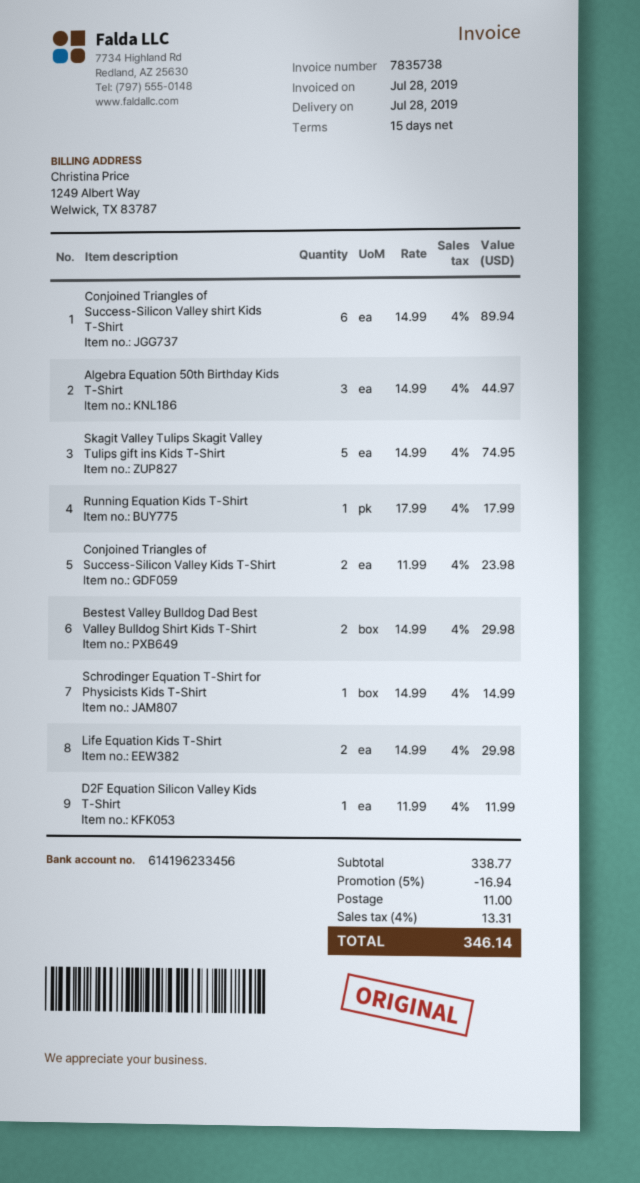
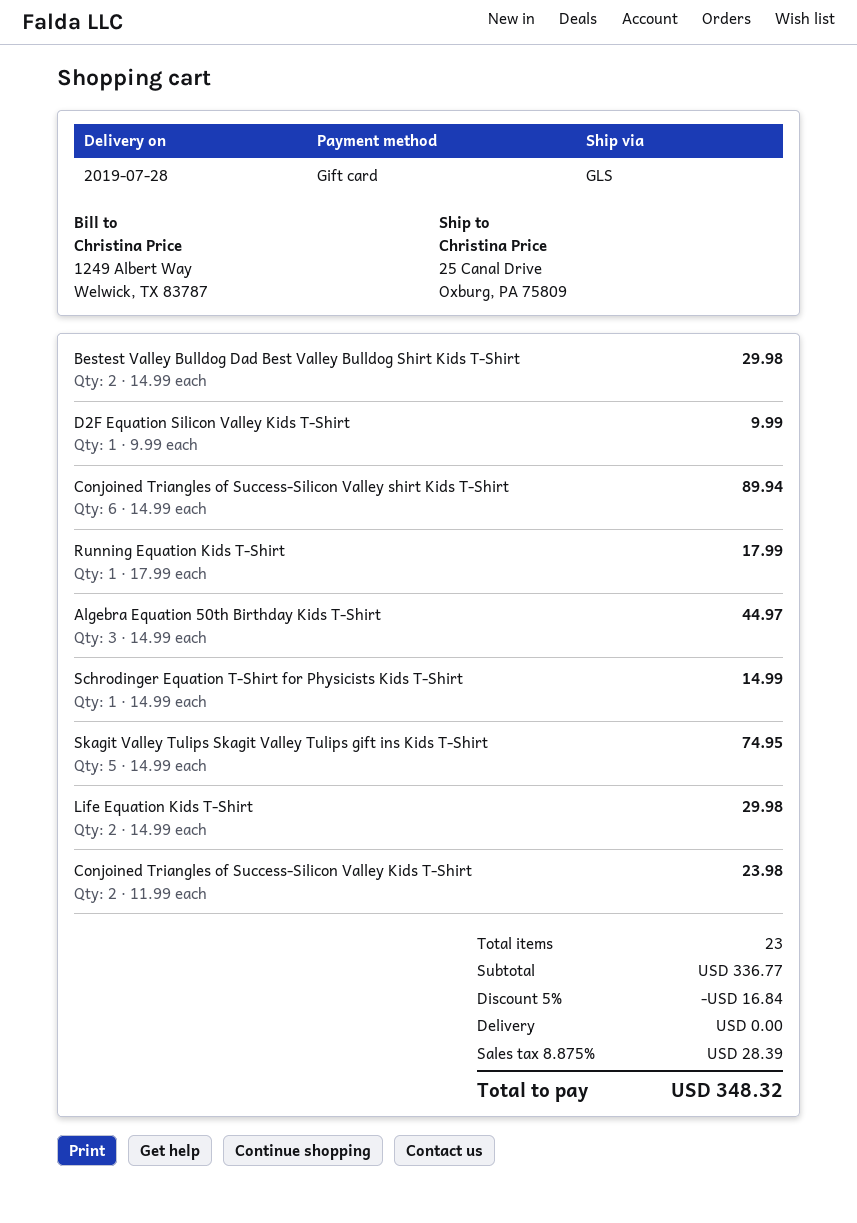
D2F Equation Silicon Valley Kids T-Shirt: 1 x 11.99 = 11.99 -> 1 x 9.99 = 9.99
subtotal: 338.77 -> 336.77
discount: 5% = 16.94 -> 5% = 16.84
shipping: 11.00 -> 0.00
tax: 4% = 13.31 -> 8.875% = 28.39
total: 346.14 -> 348.32

